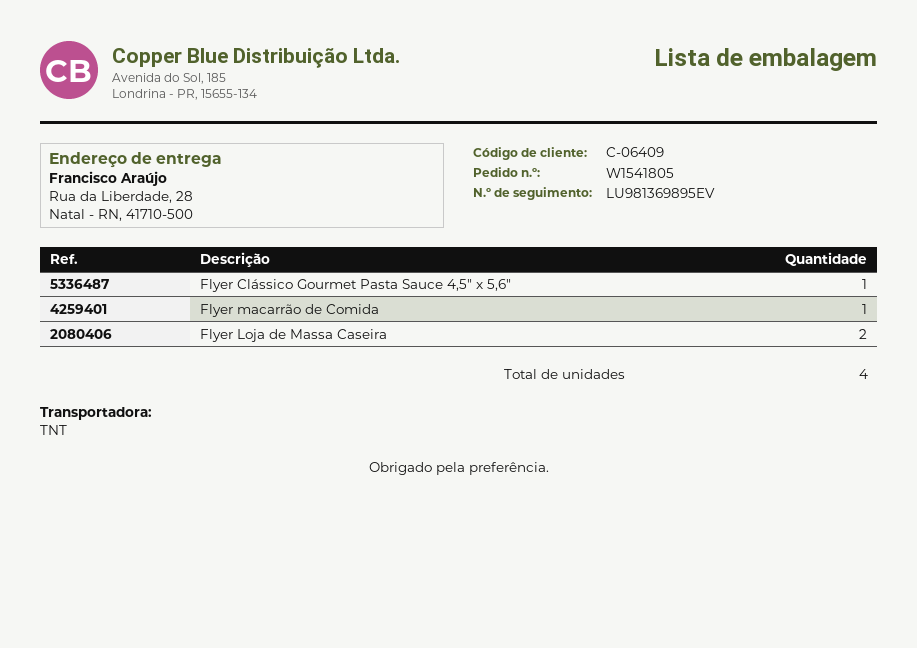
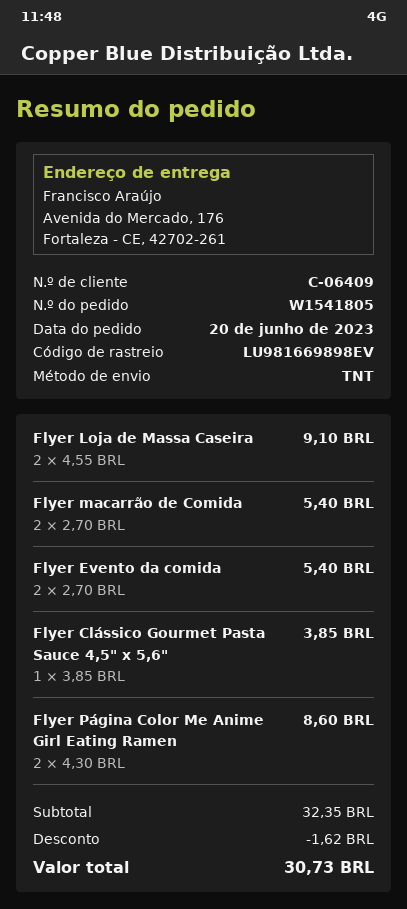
tracking number: LU981369895EV -> LU981669898EV
ship to: Rua da Liberdade, 28, Natal - RN, 41710-500 -> Avenida do Mercado, 176, Fortaleza - CE, 42702-261
Flyer macarrão de Comida: 1 -> 2
Flyer Evento da comida: none -> 2
Flyer Página Color Me Anime Girl Eating Ramen: none -> 2

